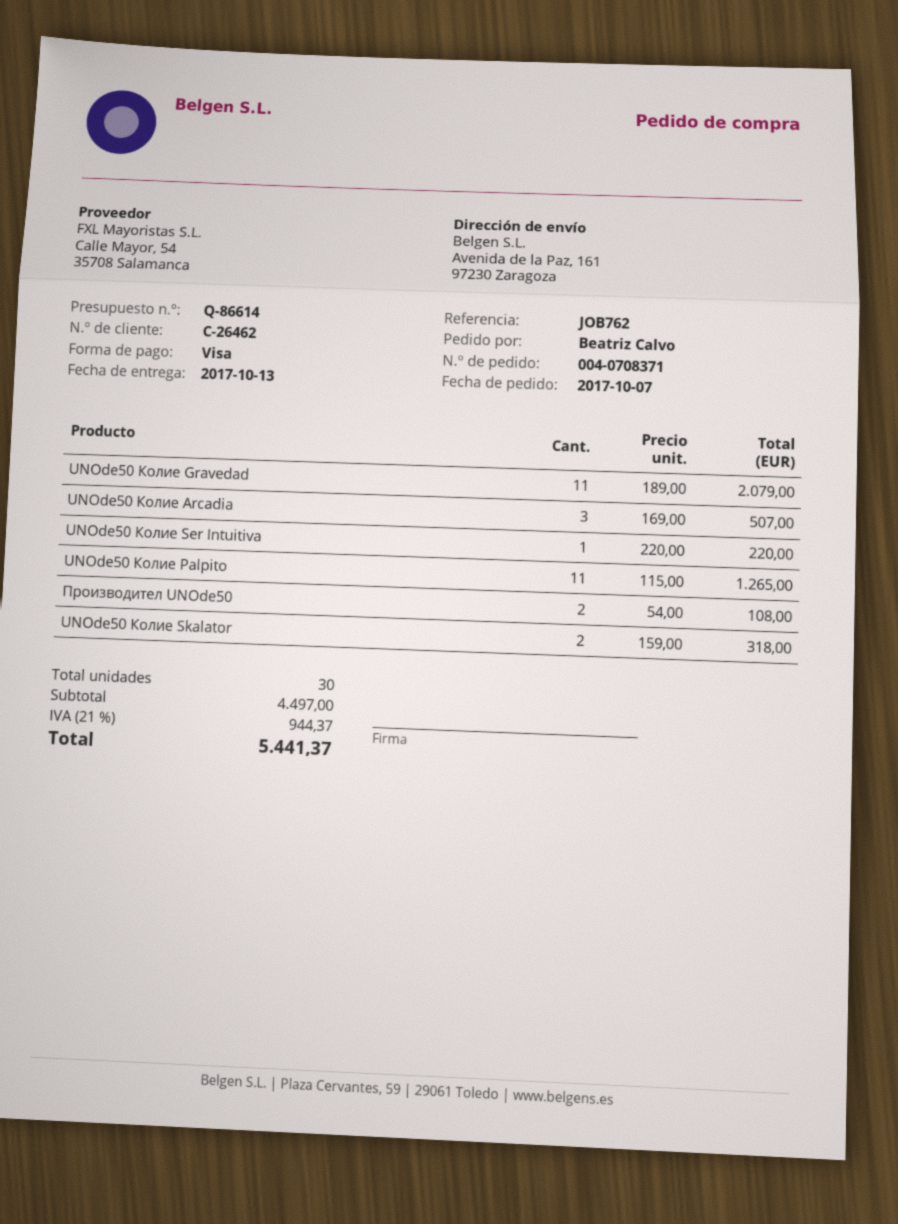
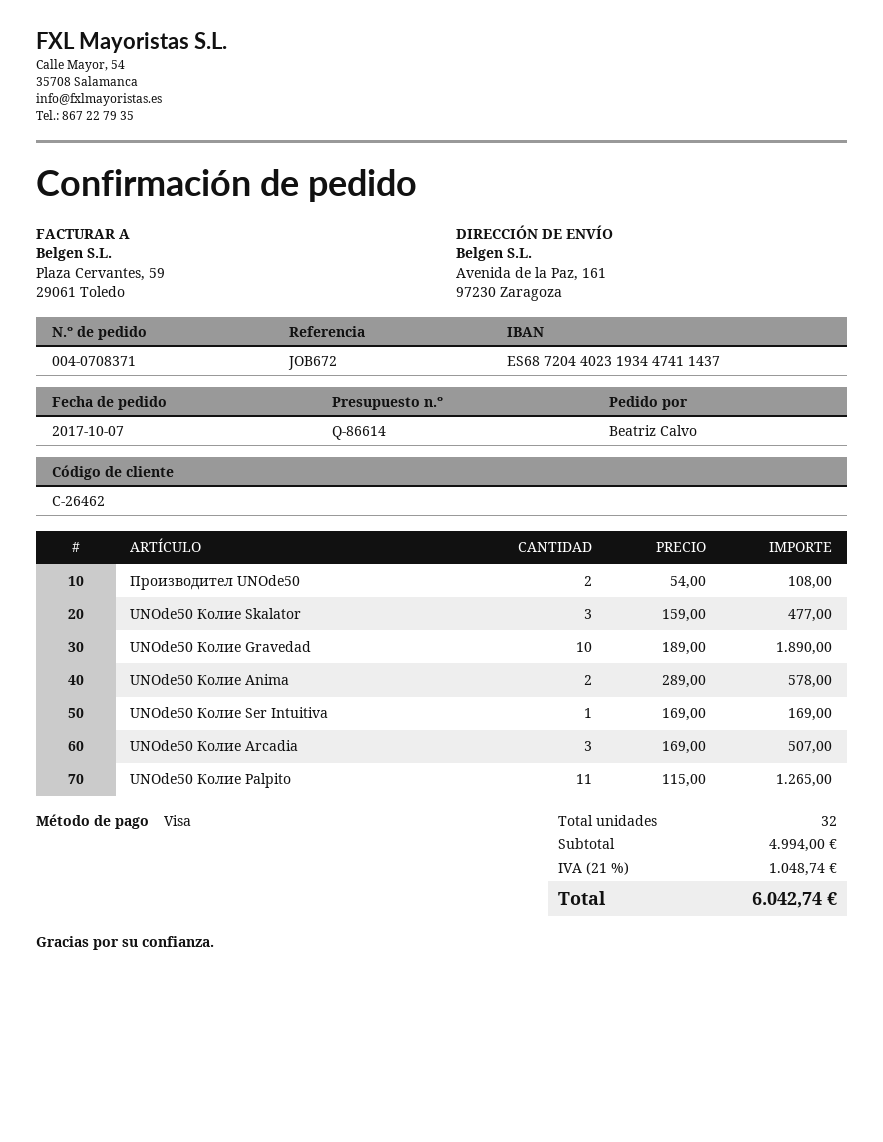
reference: JOB762 -> JOB672
UNOde50 Колие Gravedad: 11 x 189.00 = 2079.00 -> 10 x 189.00 = 1890.00
UNOde50 Колие Ser Intuitiva: 1 x 220.00 = 220.00 -> 1 x 169.00 = 169.00
UNOde50 Колие Skalator: 2 x 159.00 = 318.00 -> 3 x 159.00 = 477.00
UNOde50 Колие Anima: none -> 2 x 289.00 = 578.00
total quantity: 30 -> 32
subtotal: 4497.00 -> 4994.00
tax: 21% = 944.37 -> 21% = 1048.74
total: 5441.37 -> 6042.74

